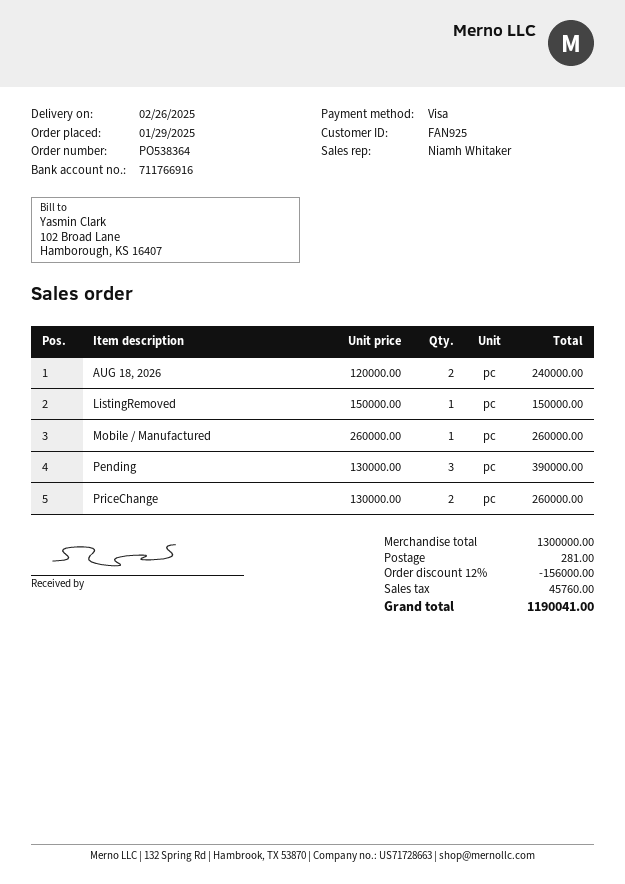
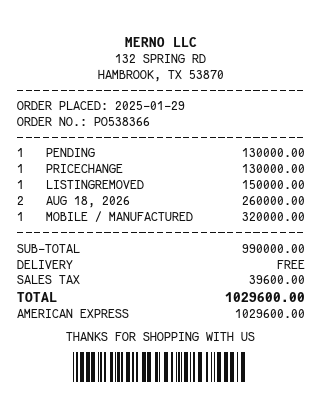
order number: PO538364 -> PO538366
payment method: Visa -> American Express
AUG 18, 2026: 2 for 240000.00 -> 2 for 260000.00
Mobile / Manufactured: 1 for 260000.00 -> 1 for 320000.00
Pending: 3 for 390000.00 -> 1 for 130000.00
PriceChange: 2 for 260000.00 -> 1 for 130000.00
subtotal: 1300000.00 -> 990000.00
discount: 12% = 156000.00 -> none
shipping: 281.00 -> 0.00
tax: 45760.00 -> 39600.00
total: 1190041.00 -> 1029600.00

